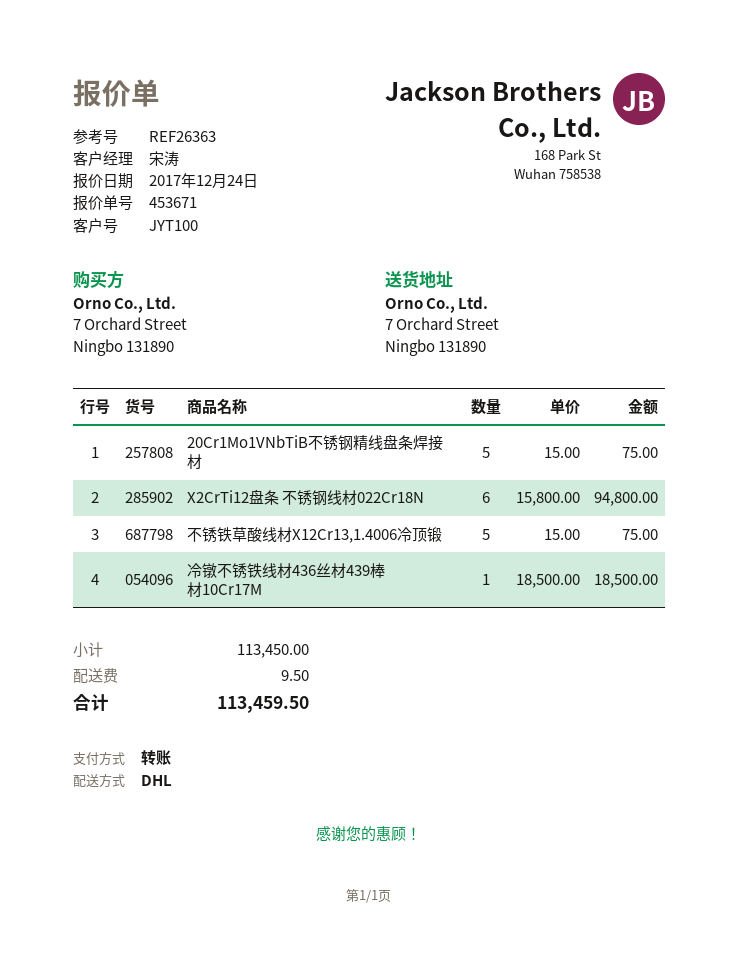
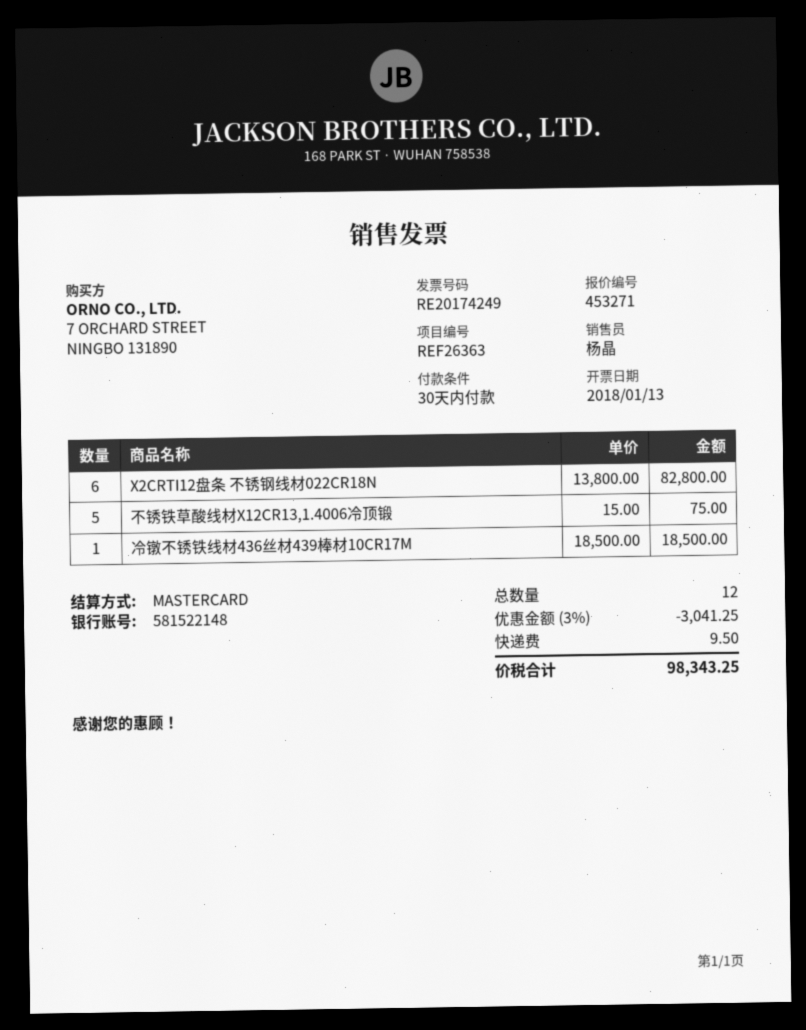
quote number: 453671 -> 453271
sales rep: 宋涛 -> 杨晶
payment method: bank transfer -> Mastercard
20Cr1Mo1VNbTiB不锈钢精线盘条焊接材: 5 x 15.00 = 75.00 -> none
X2CrTi12盘条 不锈钢线材022Cr18N: 6 x 15800.00 = 94800.00 -> 6 x 13800.00 = 82800.00
discount: none -> 3% = 3041.25
total: 113459.50 -> 98343.25

